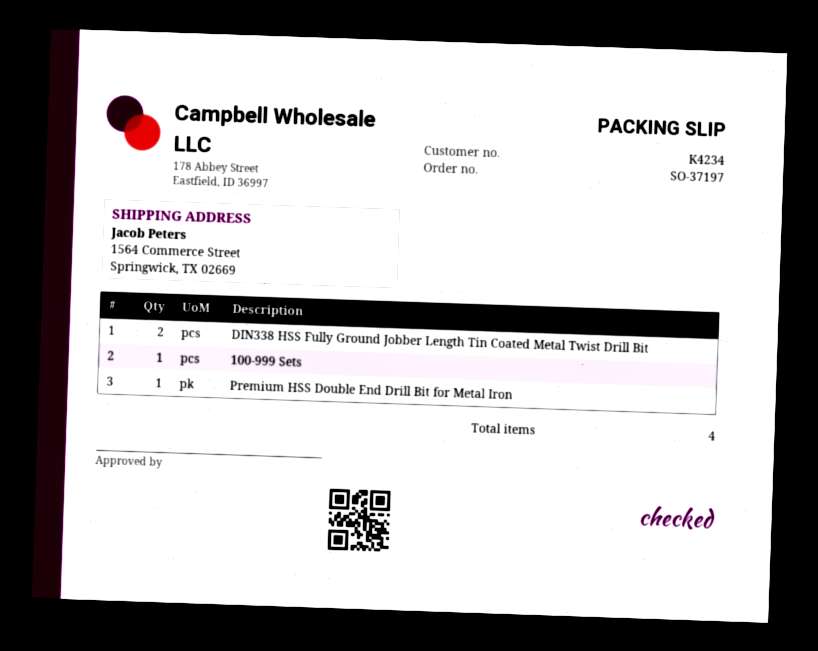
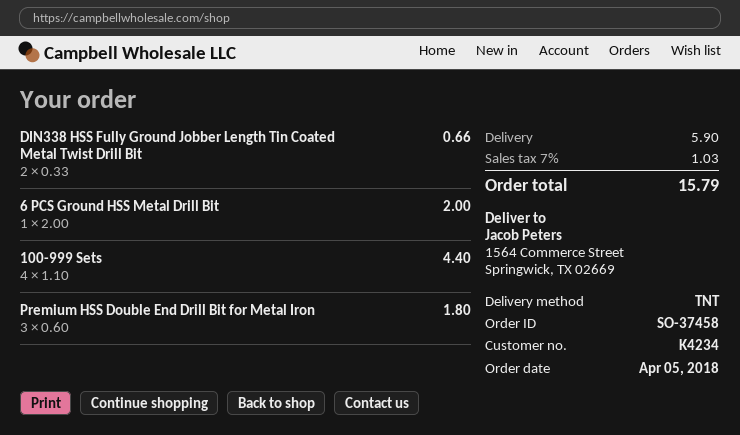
order number: SO-37197 -> SO-37458
100-999 Sets: 1 -> 4
Premium HSS Double End Drill Bit for Metal Iron: 1 -> 3
6 PCS Ground HSS Metal Drill Bit: none -> 1

